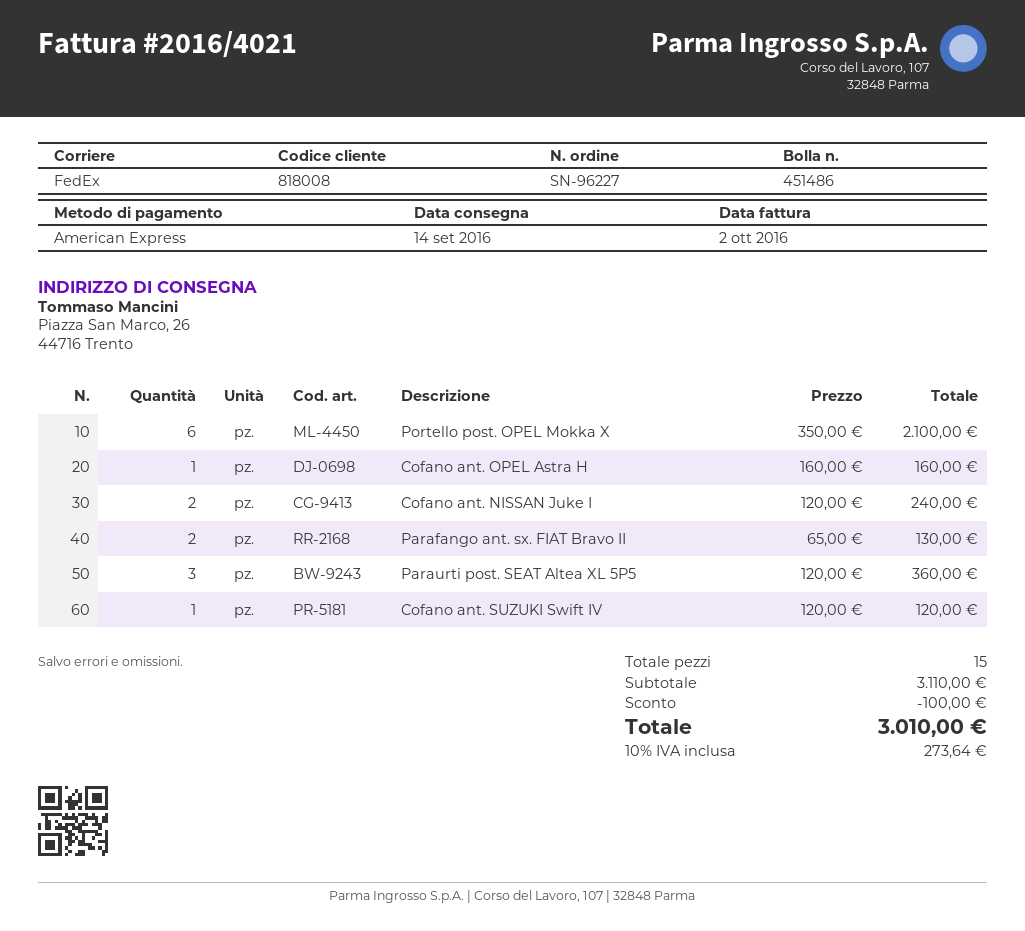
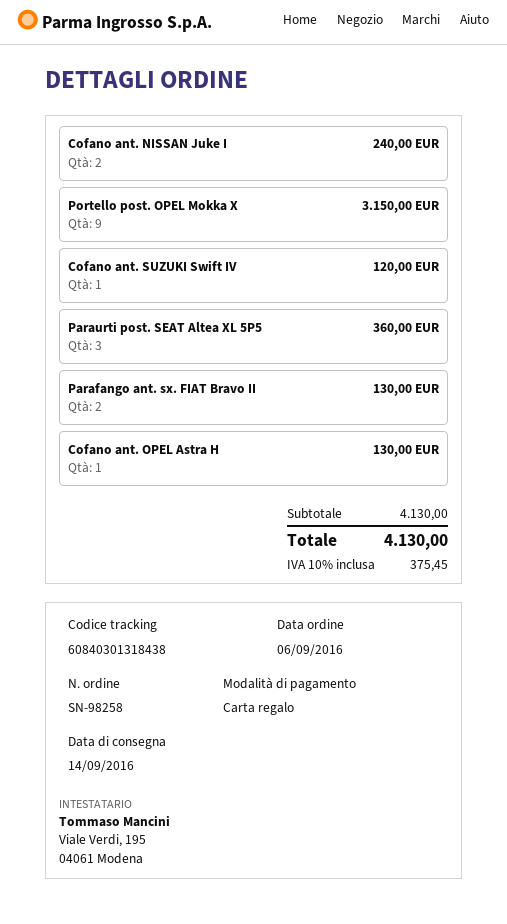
order number: SN-96227 -> SN-98258
payment method: American Express -> gift card
Portello post. OPEL Mokka X: 6 for 2100.00 -> 9 for 3150.00
Cofano ant. OPEL Astra H: 1 for 160.00 -> 1 for 130.00
subtotal: 3110.00 -> 4130.00
discount: 100.00 -> none
tax: 10% = 273.64 -> 10% = 375.45
total: 3010.00 -> 4130.00

